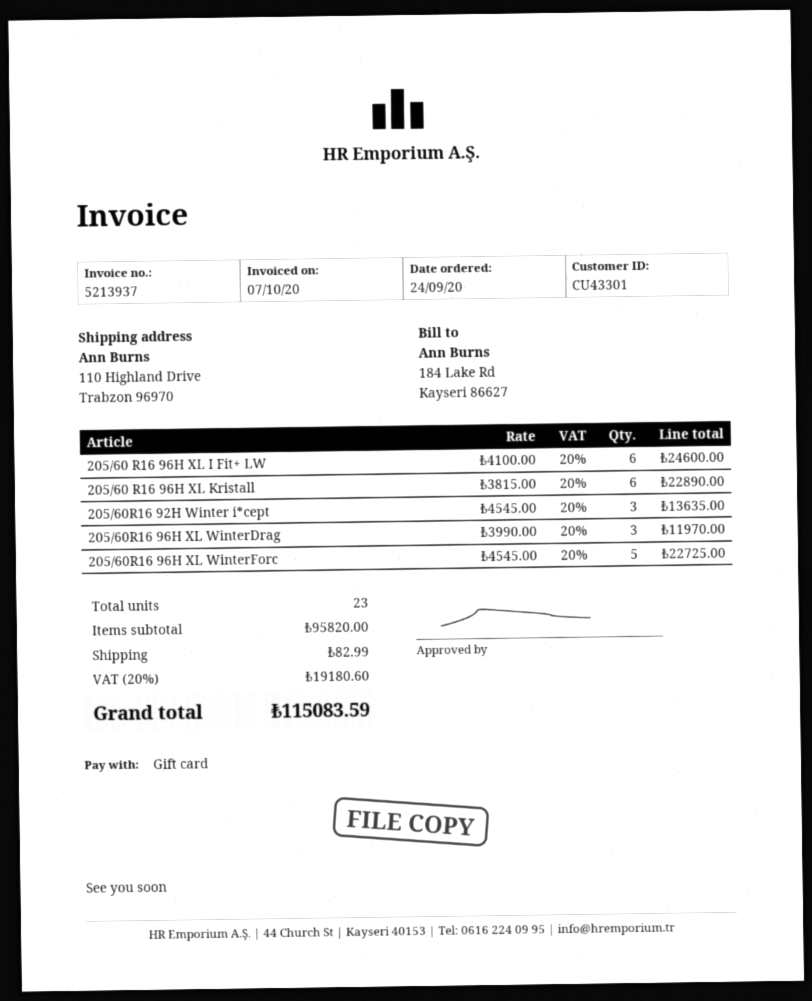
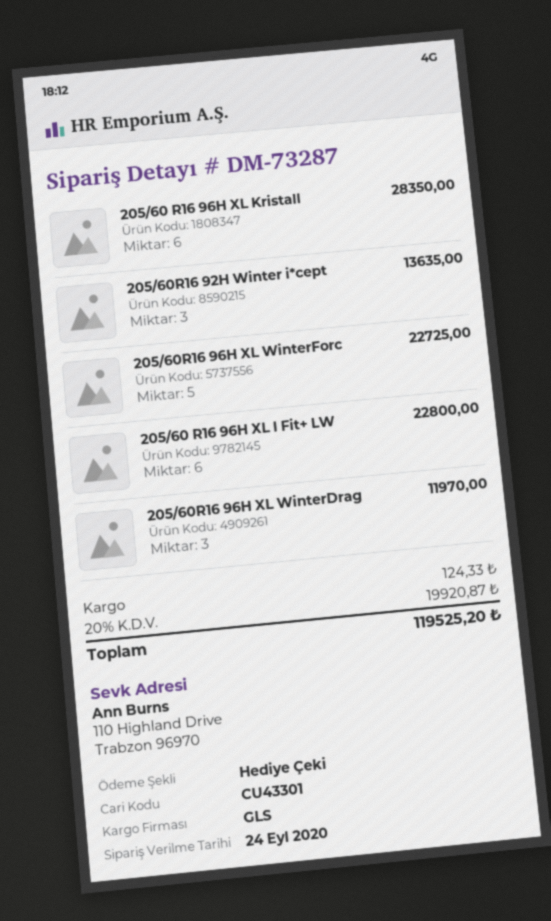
205/60 R16 96H XL I Fit+ LW: 6 for 24600.00 -> 6 for 22800.00
205/60 R16 96H XL Kristall: 6 for 22890.00 -> 6 for 28350.00
shipping: 82.99 -> 124.33
tax: 20% = 19180.60 -> 20% = 19920.87
total: 115083.59 -> 119525.20

